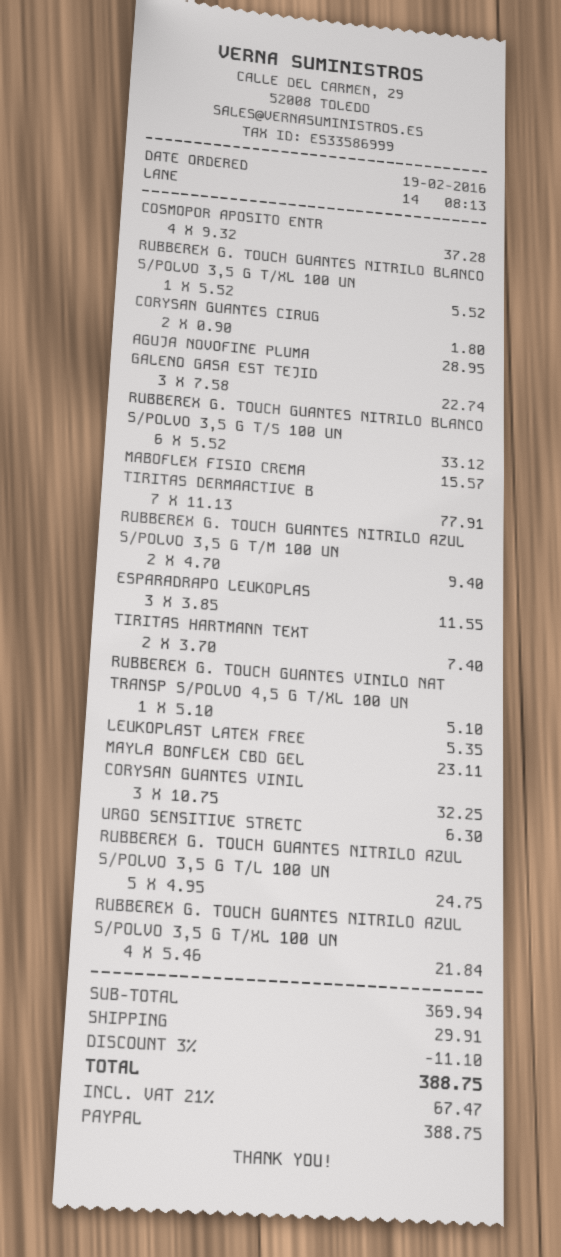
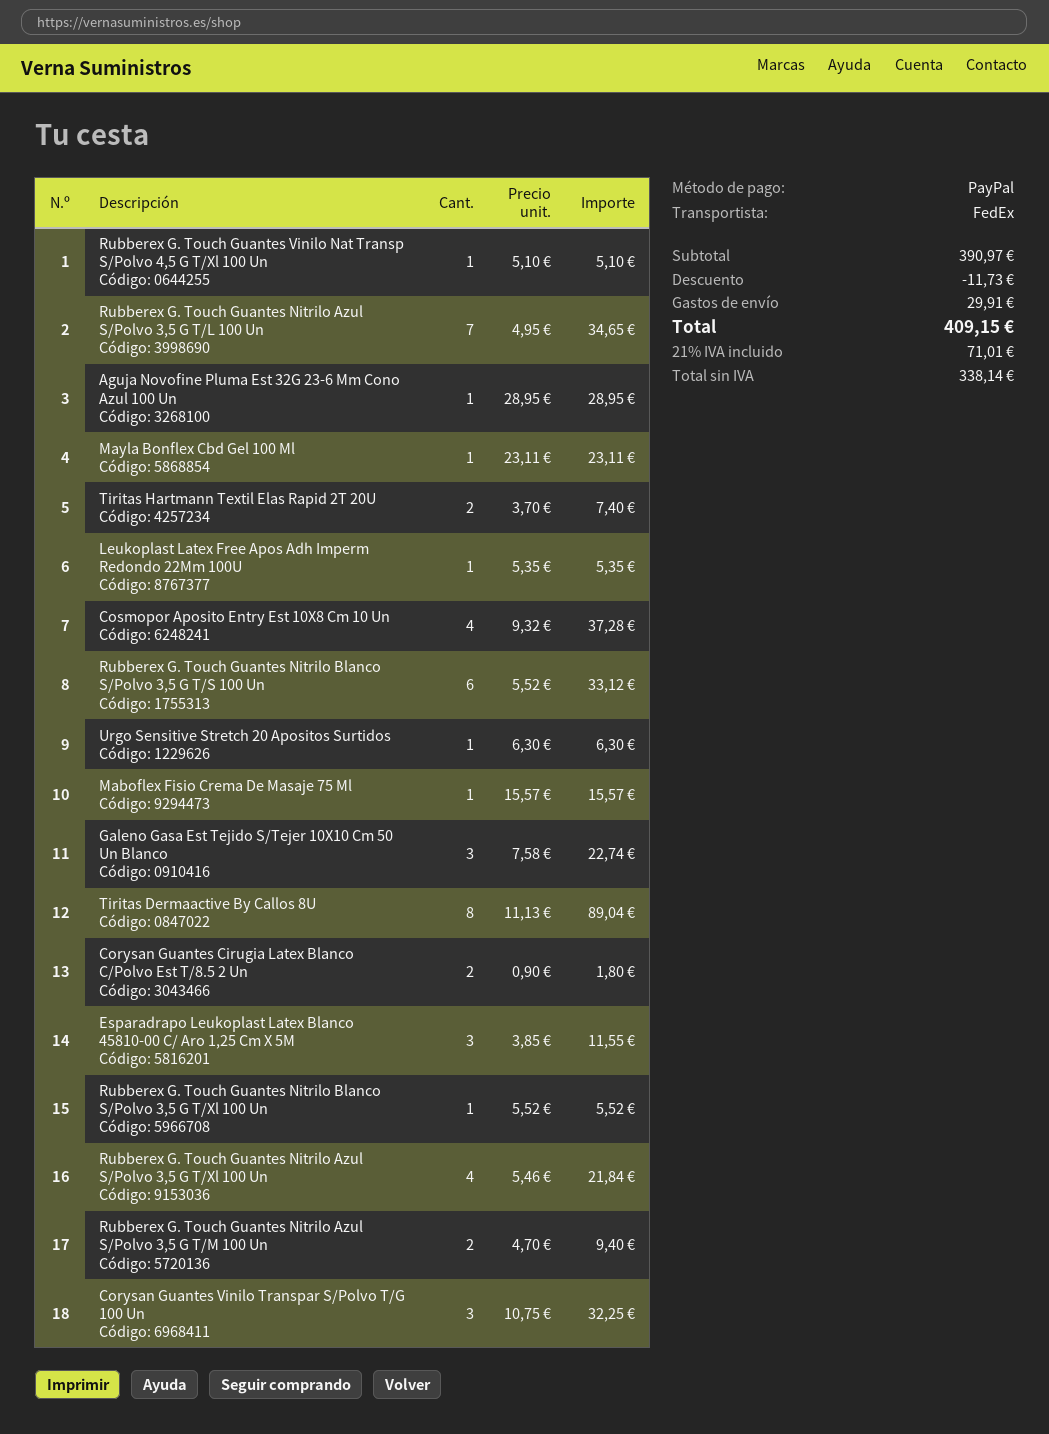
TIRITAS DERMAACTIVE B: 7 x 11.13 = 77.91 -> 8 x 11.13 = 89.04
RUBBEREX G. TOUCH GUANTES NITRILO AZUL S/POLVO 3,5 G T/L 100 UN: 5 x 4.95 = 24.75 -> 7 x 4.95 = 34.65
subtotal: 369.94 -> 390.97
discount: 11.10 -> 11.73
tax: 21% = 67.47 -> 21% = 71.01
total: 388.75 -> 409.15

